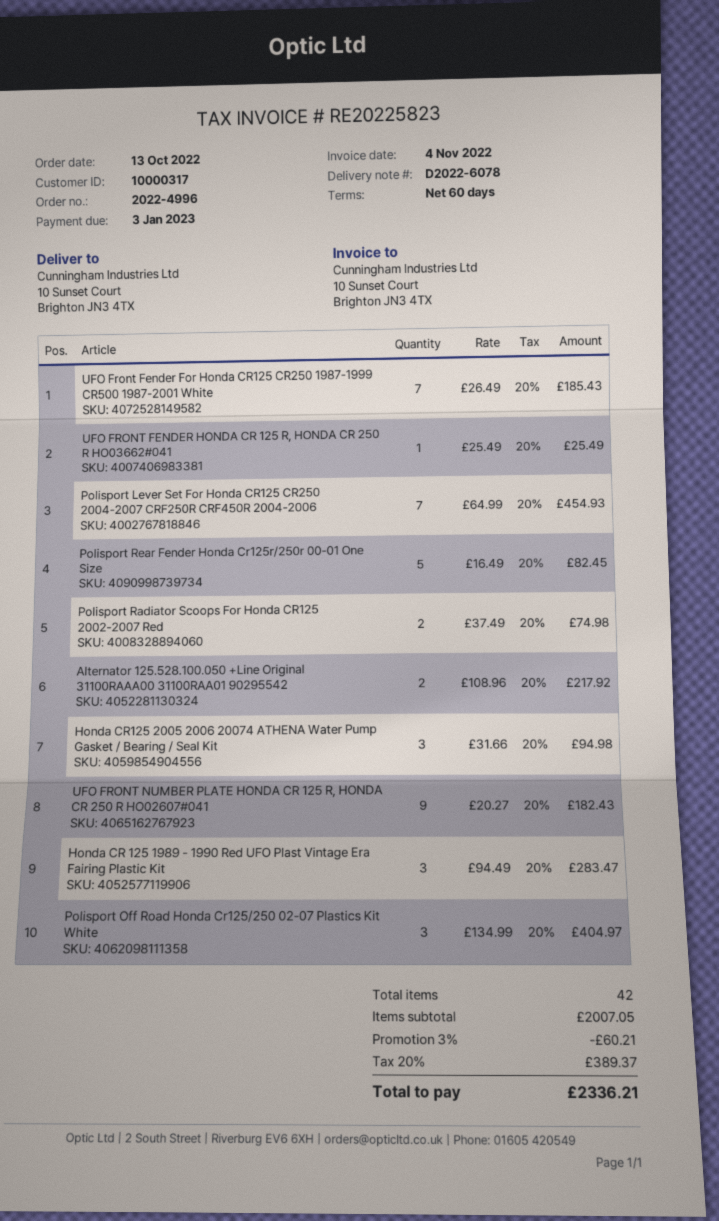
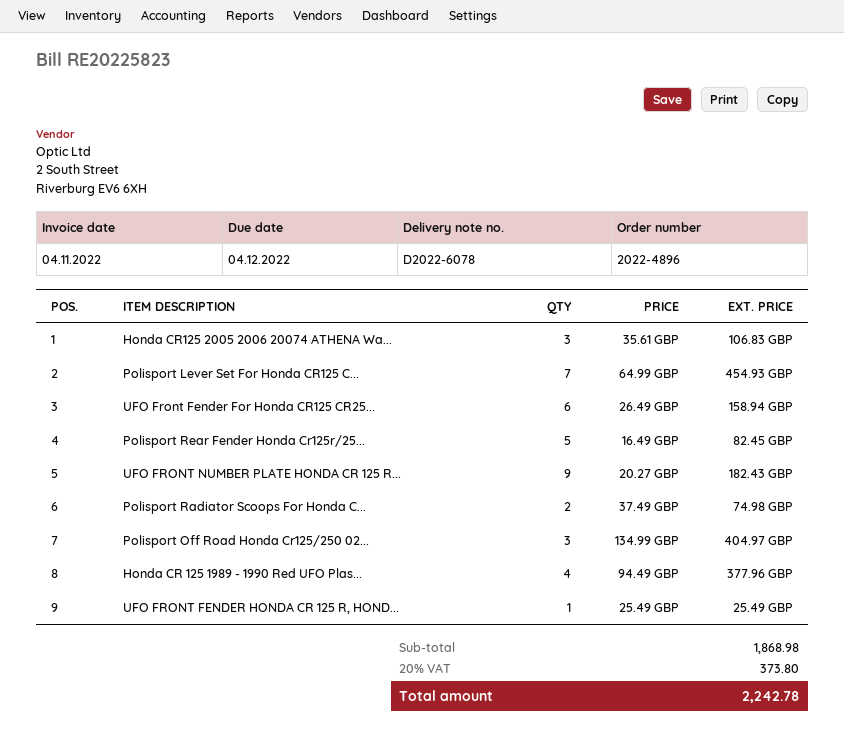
order number: 2022-4996 -> 2022-4896
due date: 2023-01-03 -> 2022-12-04
UFO Front Fender For Honda CR125 CR250 1987-1999 CR500 1987-2001 White: 7 x 26.49 = 185.43 -> 6 x 26.49 = 158.94
Alternator 125.528.100.050 +Line Original 31100RAAA00 31100RAA01 90295542: 2 x 108.96 = 217.92 -> none
Honda CR125 2005 2006 20074 ATHENA Water Pump Gasket / Bearing / Seal Kit: 3 x 31.66 = 94.98 -> 3 x 35.61 = 106.83
Honda CR 125 1989 - 1990 Red UFO Plast Vintage Era Fairing Plastic Kit: 3 x 94.49 = 283.47 -> 4 x 94.49 = 377.96
subtotal: 2007.05 -> 1868.98
discount: 3% = 60.21 -> none
tax: 20% = 389.37 -> 20% = 373.80
total: 2336.21 -> 2242.78

